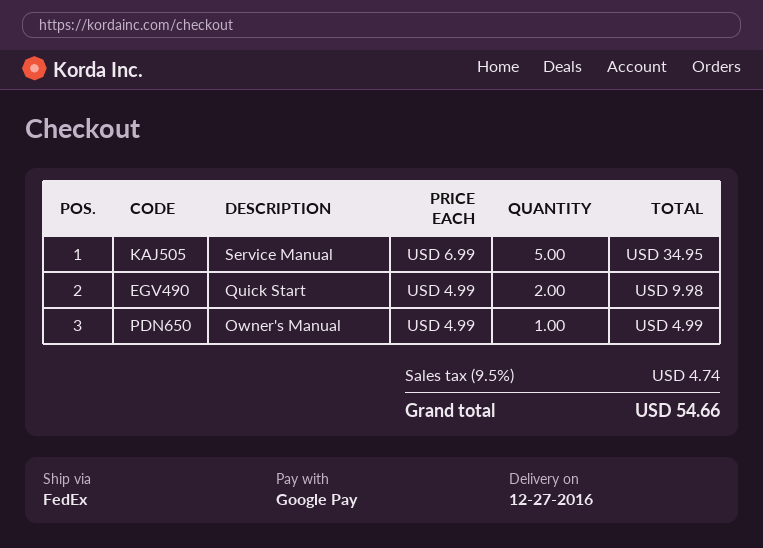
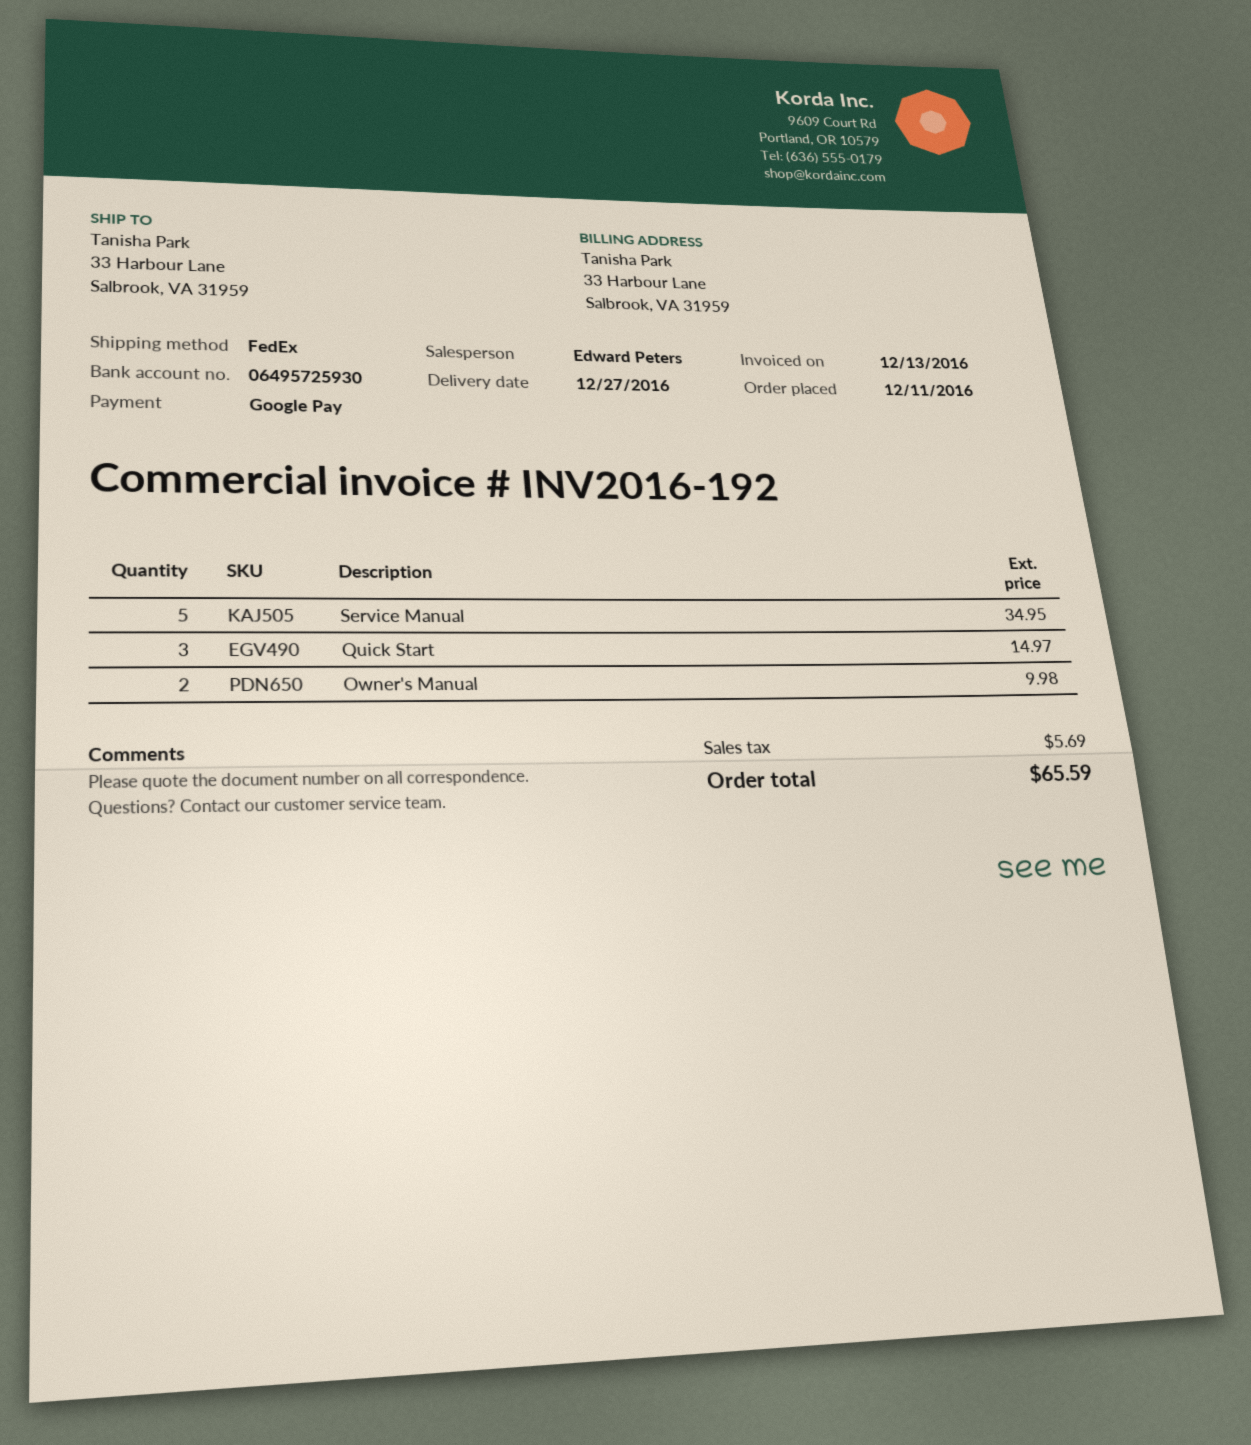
Quick Start: 2 for 9.98 -> 3 for 14.97
Owner's Manual: 1 for 4.99 -> 2 for 9.98
tax: 4.74 -> 5.69
total: 54.66 -> 65.59

